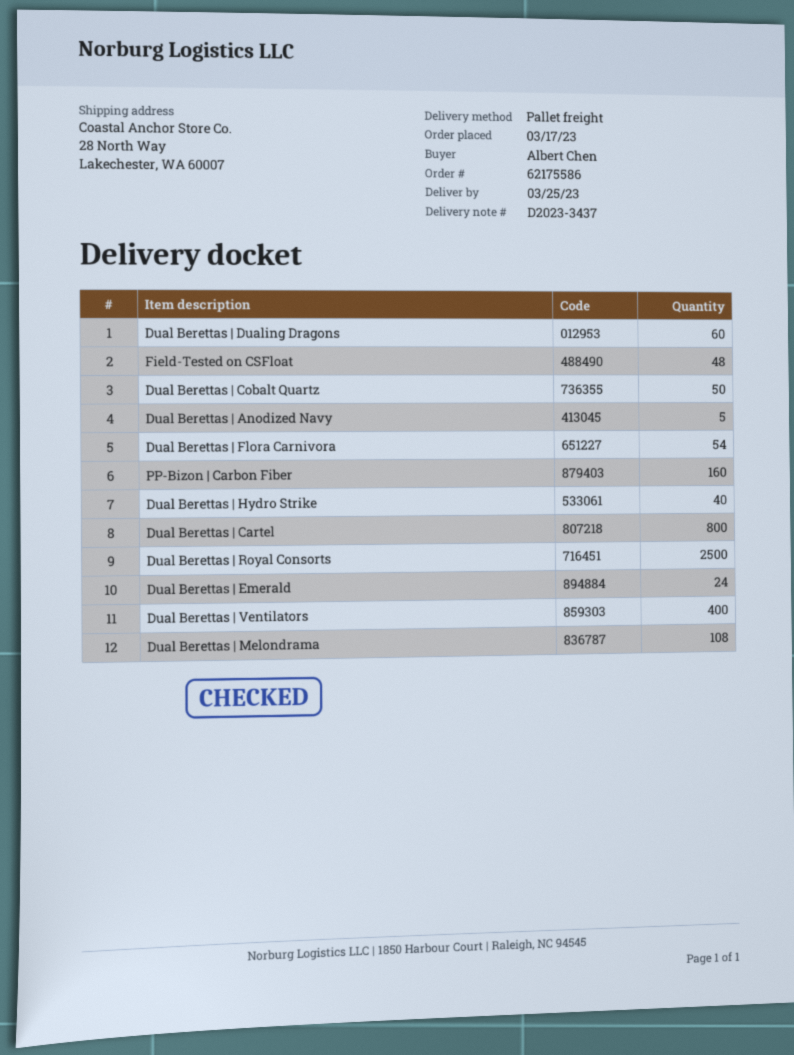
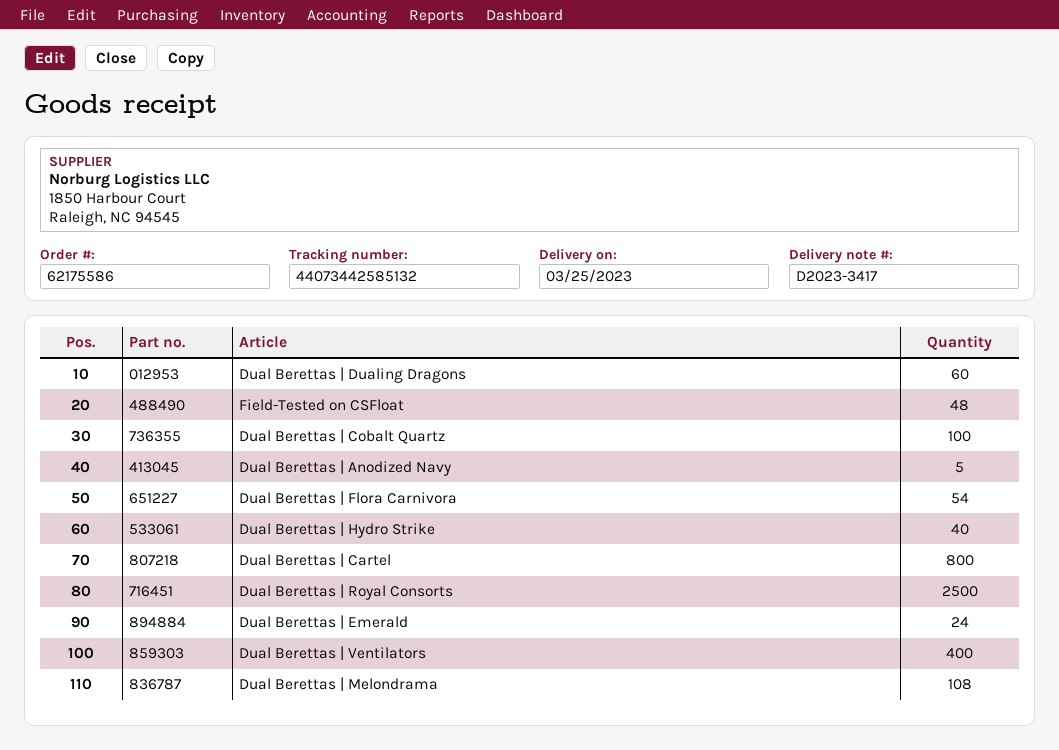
delivery note number: D2023-3437 -> D2023-3417
Dual Berettas | Cobalt Quartz: 50 -> 100
PP-Bizon | Carbon Fiber: 160 -> none

